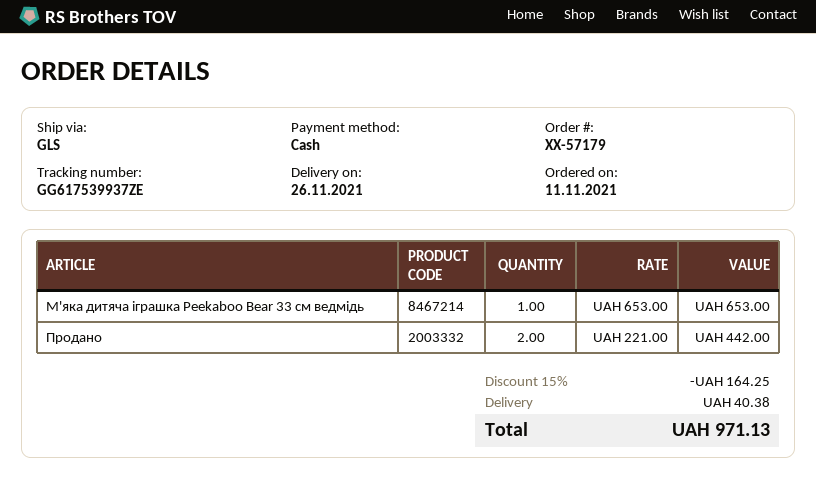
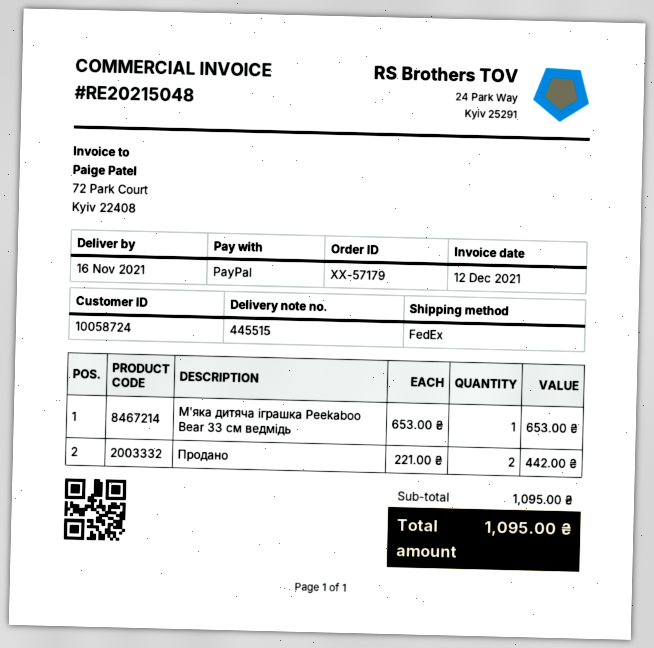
delivery date: 2021-11-26 -> 2021-11-16
payment method: cash -> PayPal
shipping method: GLS -> FedEx
discount: 15% = 164.25 -> none
shipping: 40.38 -> none
total: 971.13 -> 1095.00

